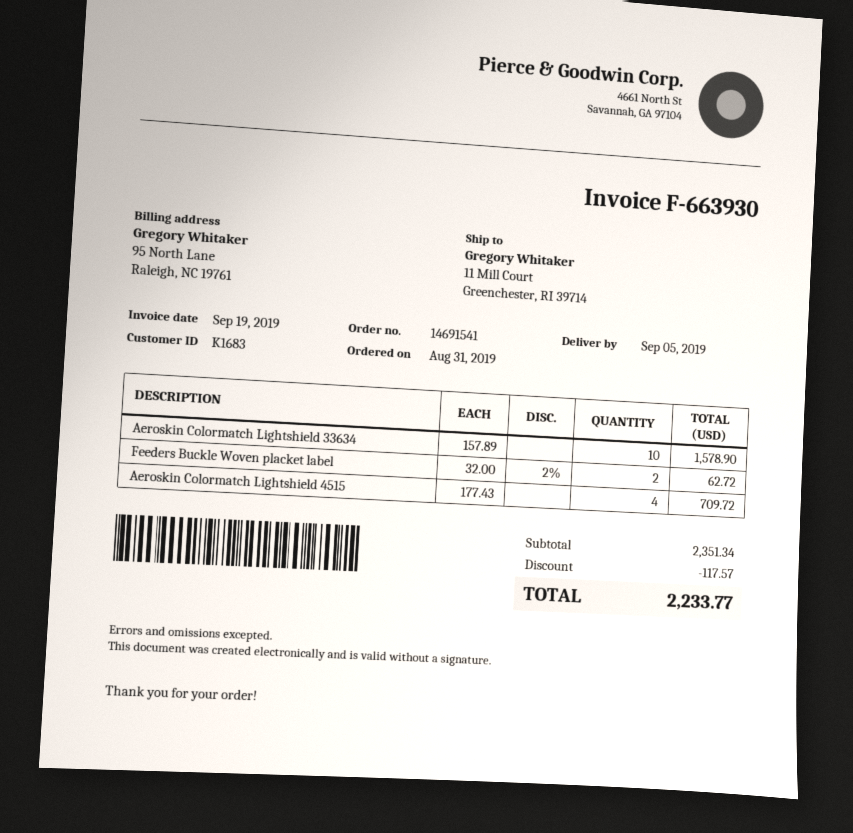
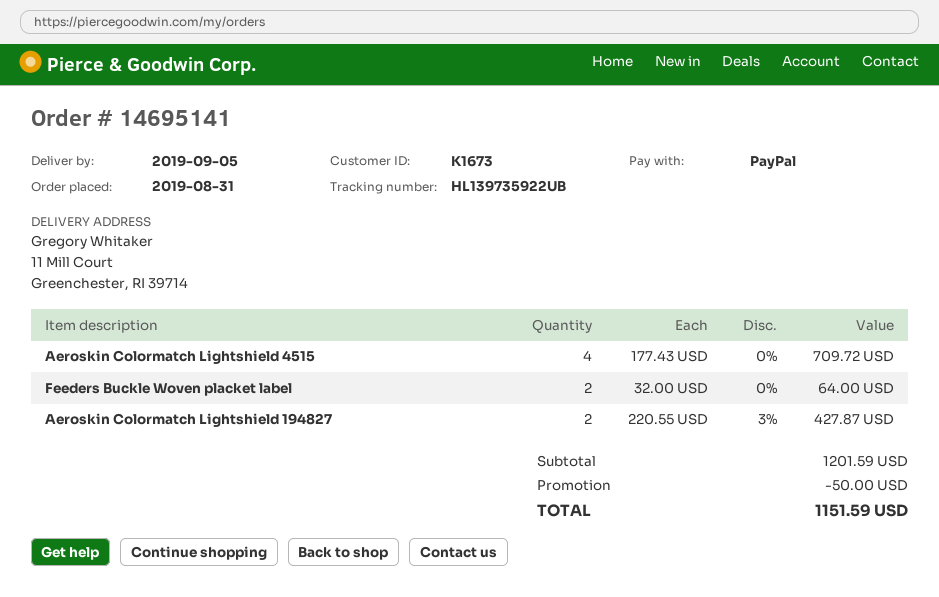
order number: 14691541 -> 14695141
customer number: K1683 -> K1673
Aeroskin Colormatch Lightshield 33634: 10 x 157.89 = 1578.90 -> none
Feeders Buckle Woven placket label: 2 x 32.00 - 2% = 62.72 -> 2 x 32.00 = 64.00
Aeroskin Colormatch Lightshield 194827: none -> 2 x 220.55 - 3% = 427.87
subtotal: 2351.34 -> 1201.59
discount: 117.57 -> 50.00
total: 2233.77 -> 1151.59

